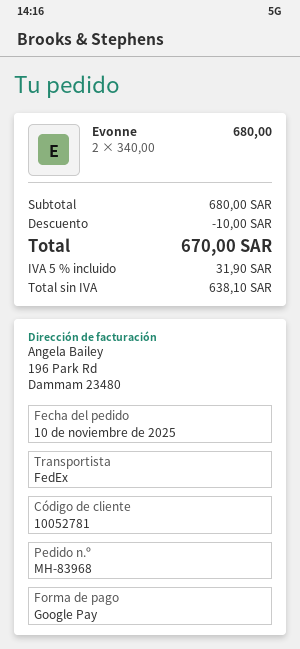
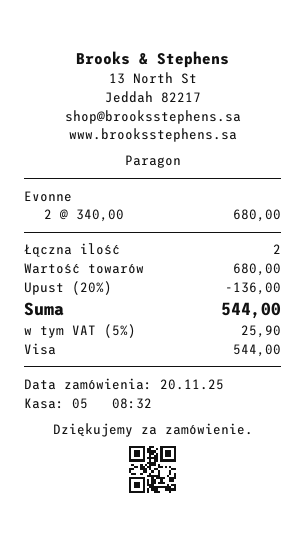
order date: 2025-11-10 -> 2025-11-20
payment method: Google Pay -> Visa
discount: 10.00 -> 136.00
tax: 5% = 31.90 -> 5% = 25.90
total: 670.00 -> 544.00

